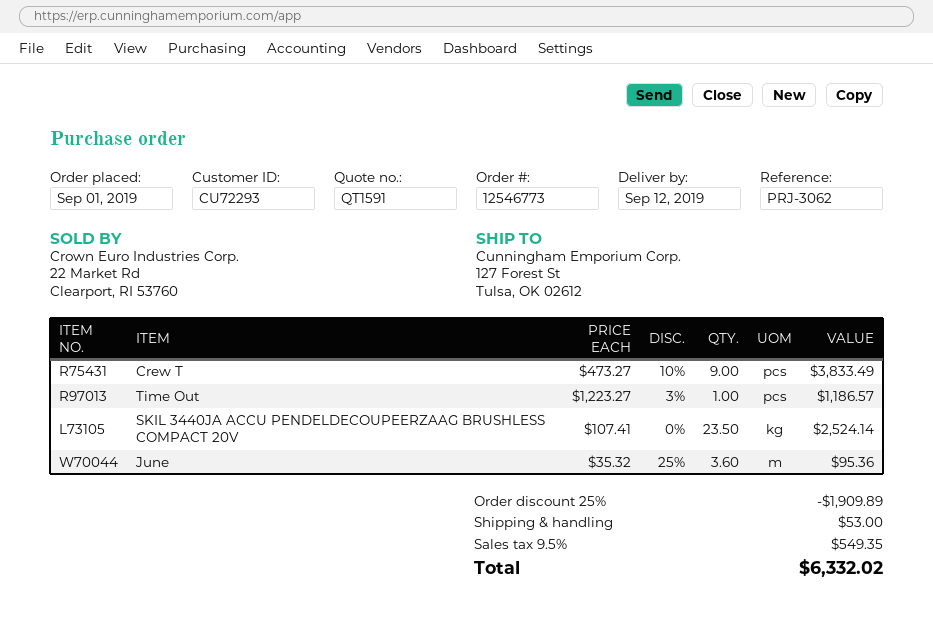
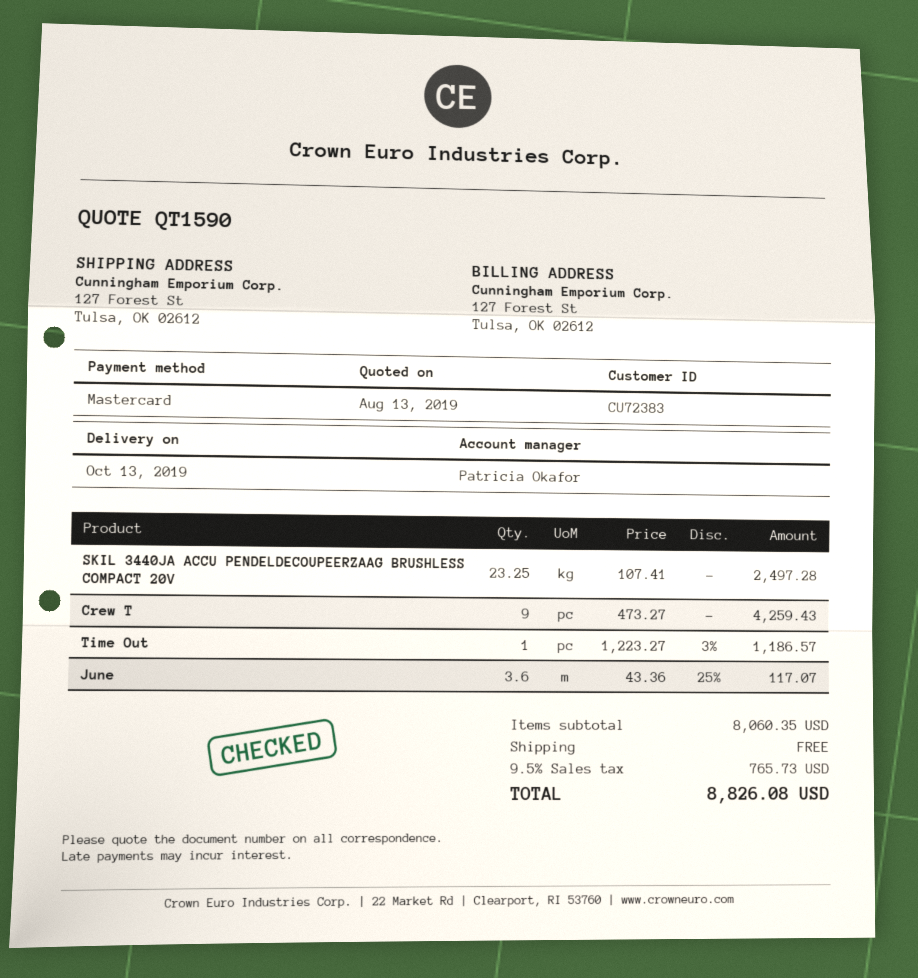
quote number: QT1591 -> QT1590
delivery date: 2019-09-12 -> 2019-10-13
customer number: CU72293 -> CU72383
Crew T: 9 x 473.27 - 10% = 3833.49 -> 9 x 473.27 = 4259.43
SKIL 3440JA ACCU PENDELDECOUPEERZAAG BRUSHLESS COMPACT 20V: 23.5 x 107.41 = 2524.14 -> 23.25 x 107.41 = 2497.28
June: 3.6 x 35.32 - 25% = 95.36 -> 3.6 x 43.36 - 25% = 117.07
discount: 25% = 1909.89 -> none
shipping: 53.00 -> 0.00
tax: 9.5% = 549.35 -> 9.5% = 765.73
total: 6332.02 -> 8826.08

